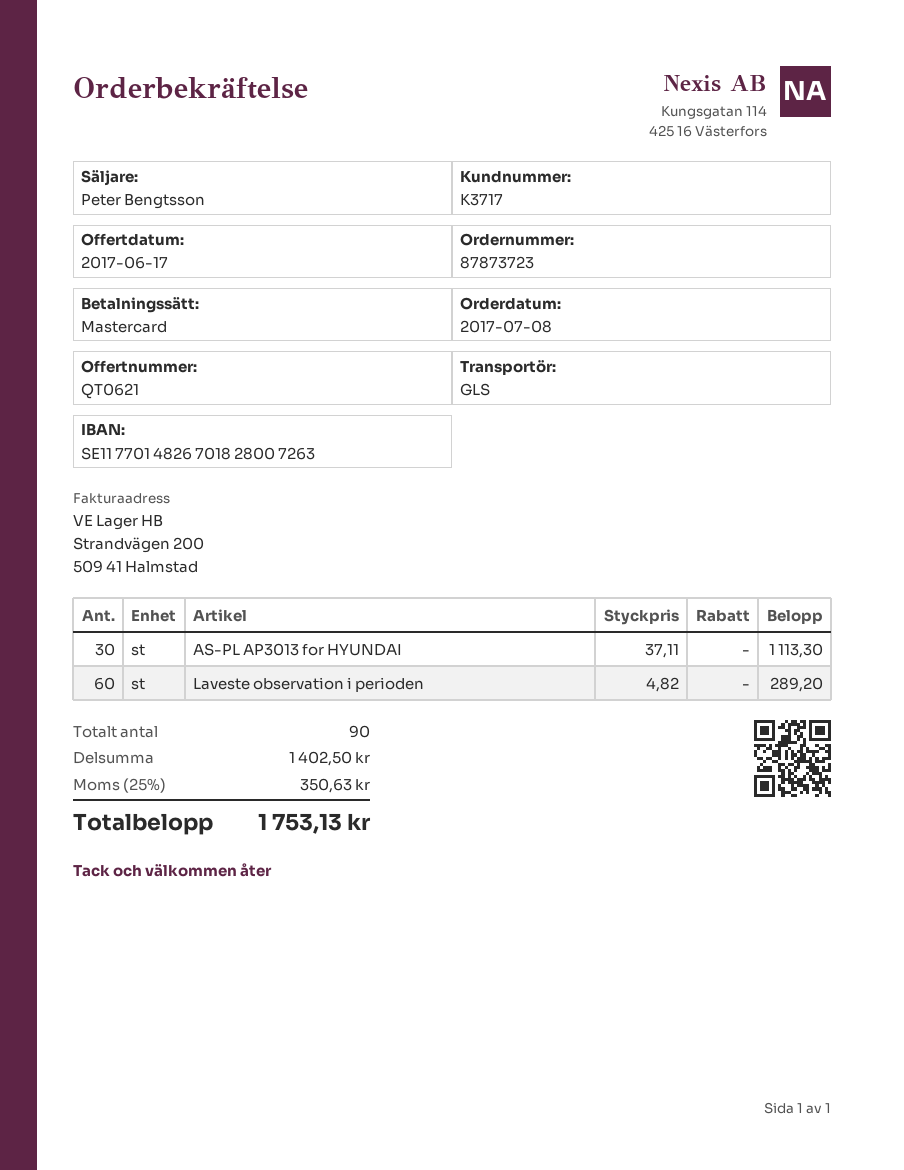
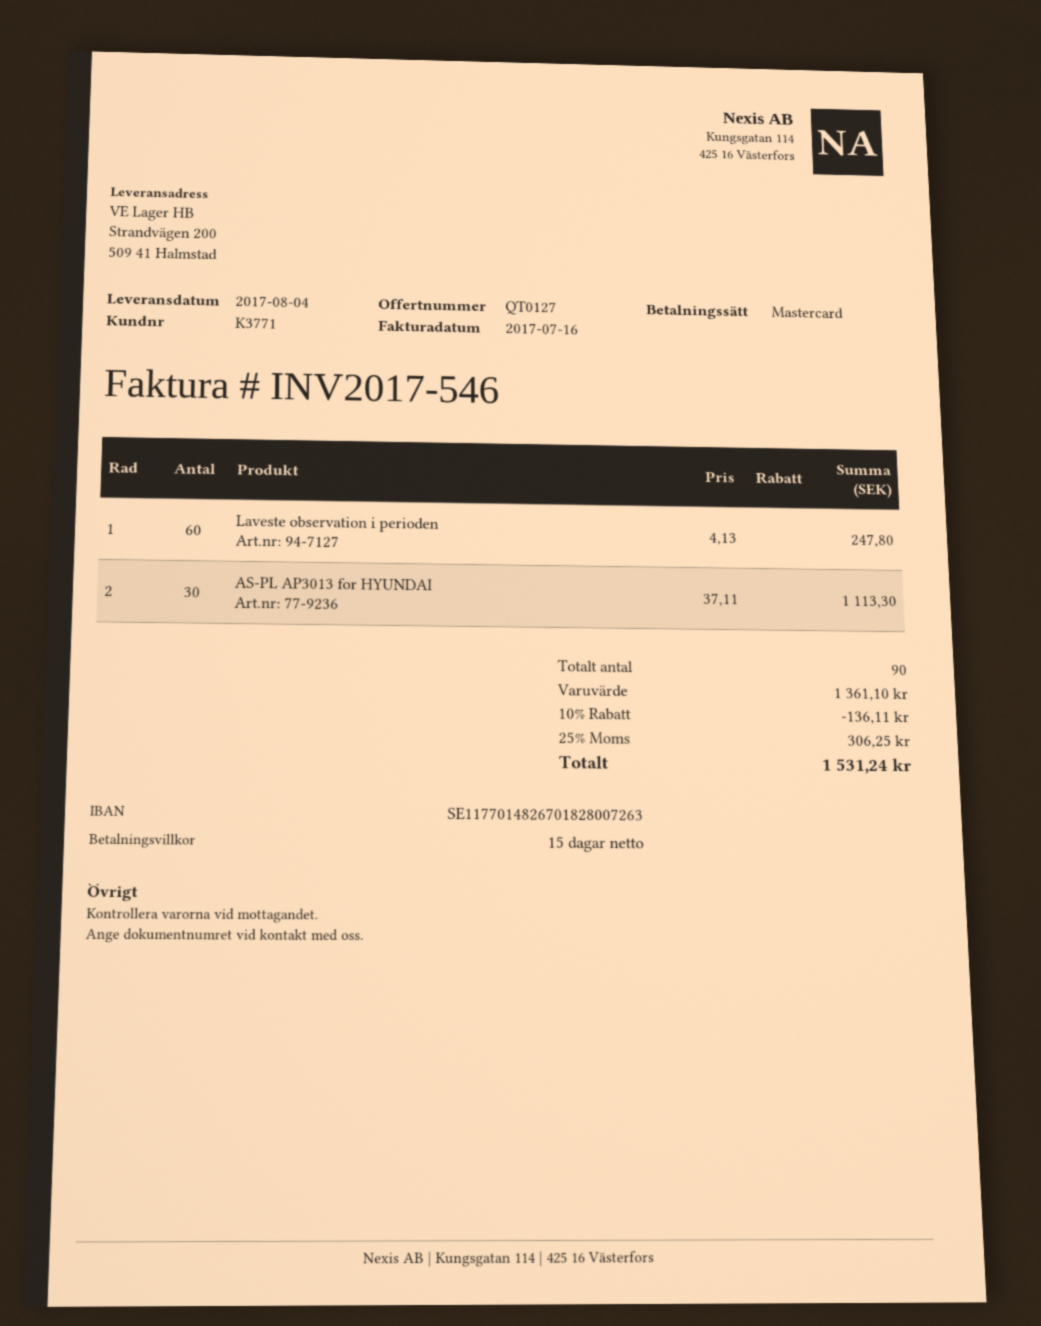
quote number: QT0621 -> QT0127
customer number: K3717 -> K3771
Laveste observation i perioden: 60 x 4.82 = 289.20 -> 60 x 4.13 = 247.80
subtotal: 1402.50 -> 1361.10
discount: none -> 10% = 136.11
tax: 25% = 350.63 -> 25% = 306.25
total: 1753.13 -> 1531.24

